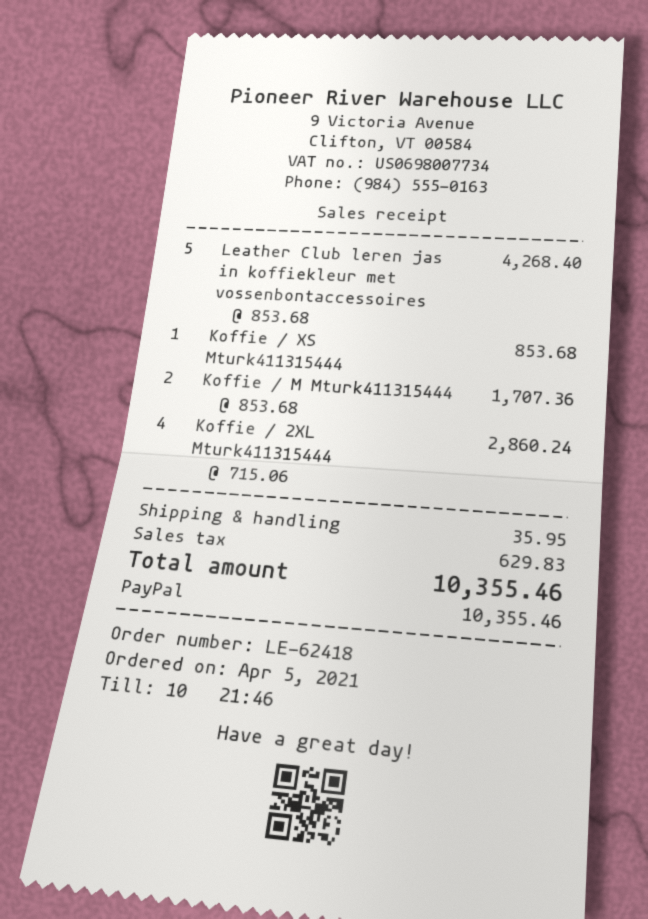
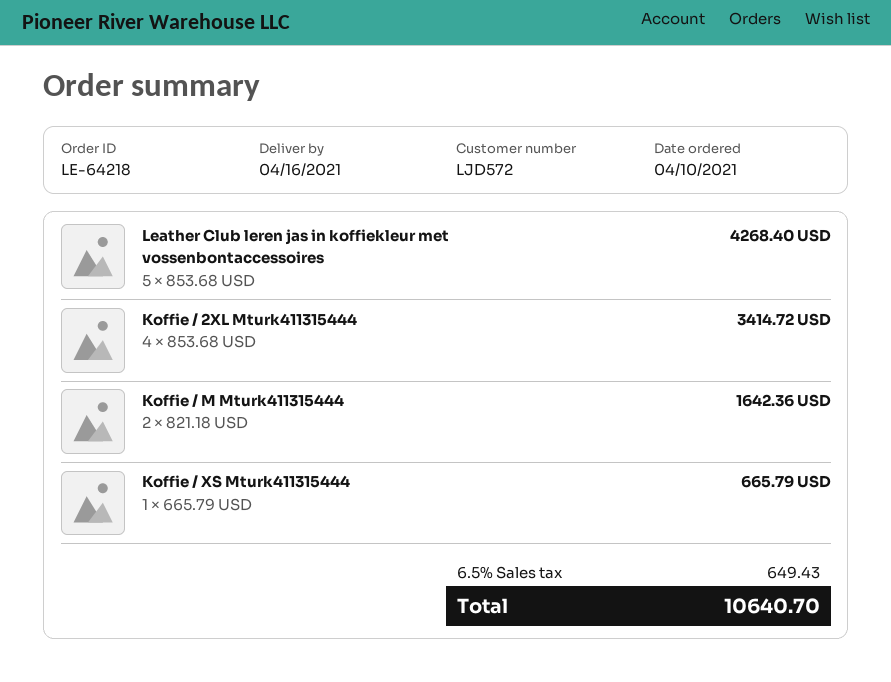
order number: LE-62418 -> LE-64218
order date: 2021-04-05 -> 2021-04-10
Koffie / XS Mturk411315444: 1 x 853.68 = 853.68 -> 1 x 665.79 = 665.79
Koffie / M Mturk411315444: 2 x 853.68 = 1707.36 -> 2 x 821.18 = 1642.36
Koffie / 2XL Mturk411315444: 4 x 715.06 = 2860.24 -> 4 x 853.68 = 3414.72
shipping: 35.95 -> none
tax: 629.83 -> 649.43
total: 10355.46 -> 10640.70

